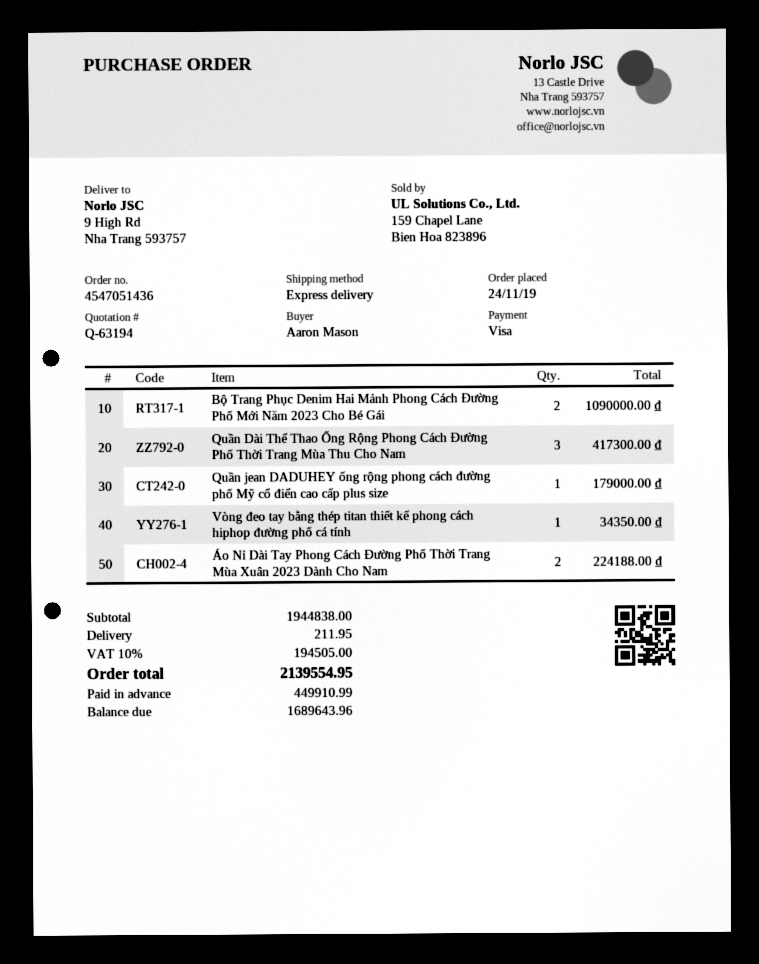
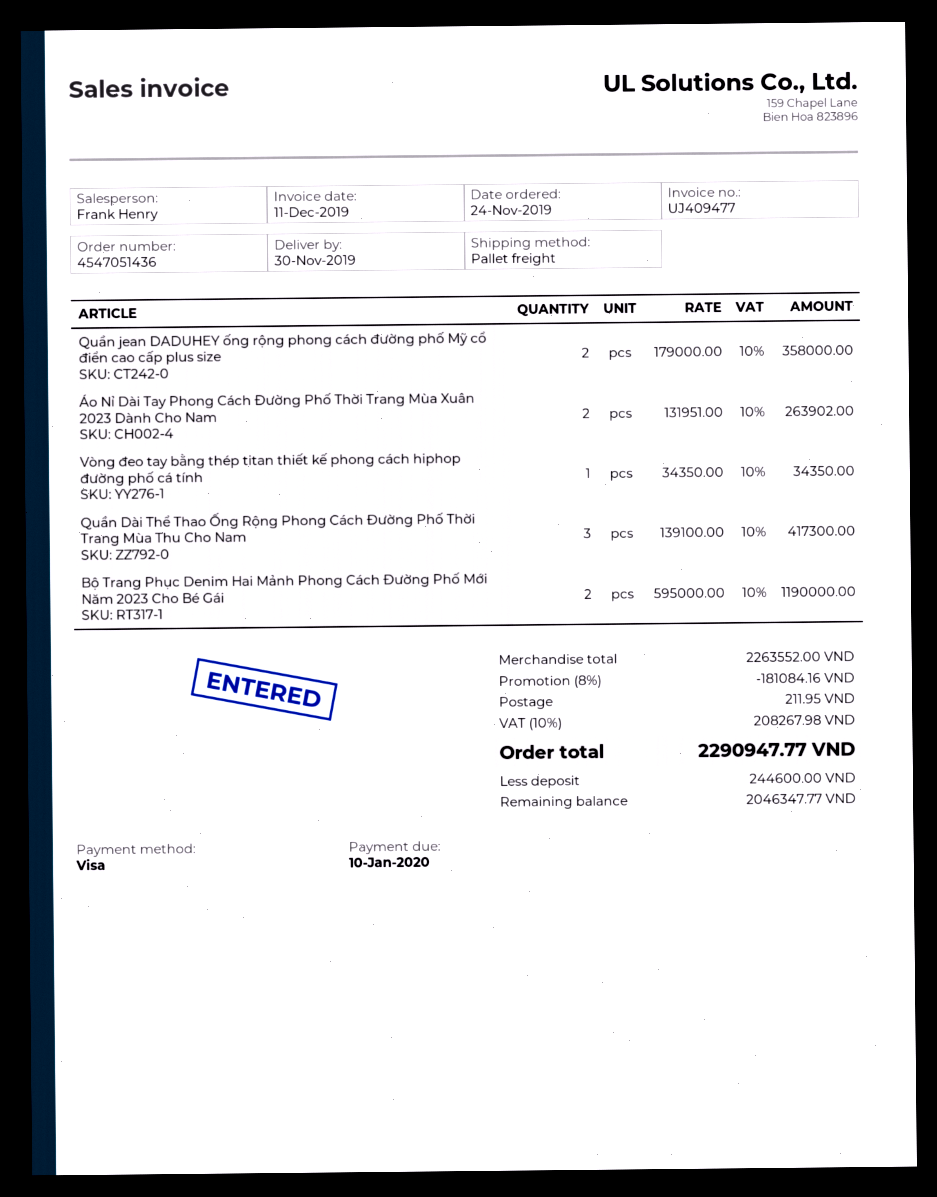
shipping method: express -> pallet freight
Bộ Trang Phục Denim Hai Mảnh Phong Cách Đường Phố Mới Năm 2023 Cho Bé Gái: 2 for 1090000.00 -> 2 for 1190000.00
Quần jean DADUHEY ống rộng phong cách đường phố Mỹ cổ điển cao cấp plus size: 1 for 179000.00 -> 2 for 358000.00
Áo Nỉ Dài Tay Phong Cách Đường Phố Thời Trang Mùa Xuân 2023 Dành Cho Nam: 2 for 224188.00 -> 2 for 263902.00
subtotal: 1944838.00 -> 2263552.00
discount: none -> 8% = 181084.16
tax: 10% = 194505.00 -> 10% = 208267.98
total: 2139554.95 -> 2290947.77
deposit: 449910.99 -> 244600.00
balance: 1689643.96 -> 2046347.77

